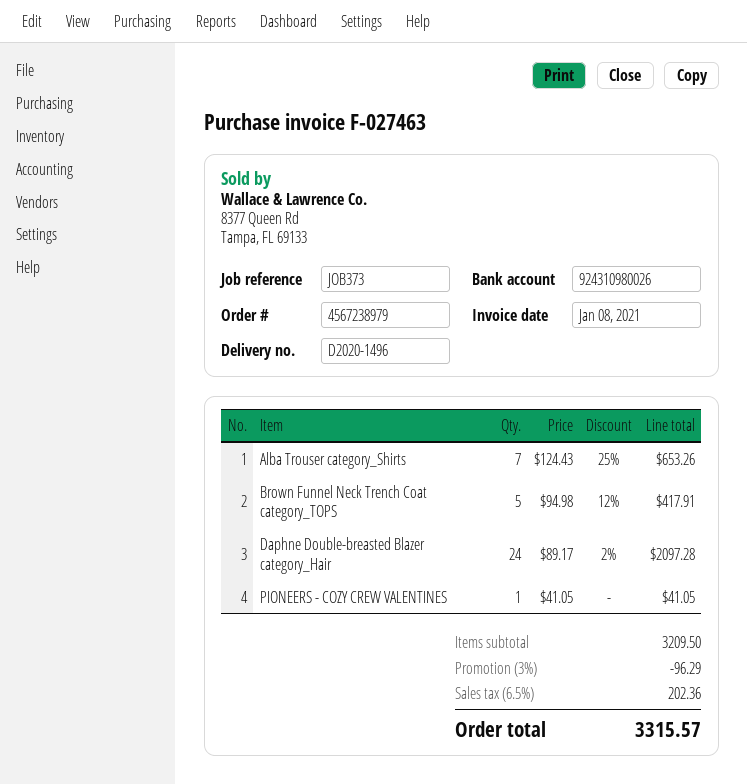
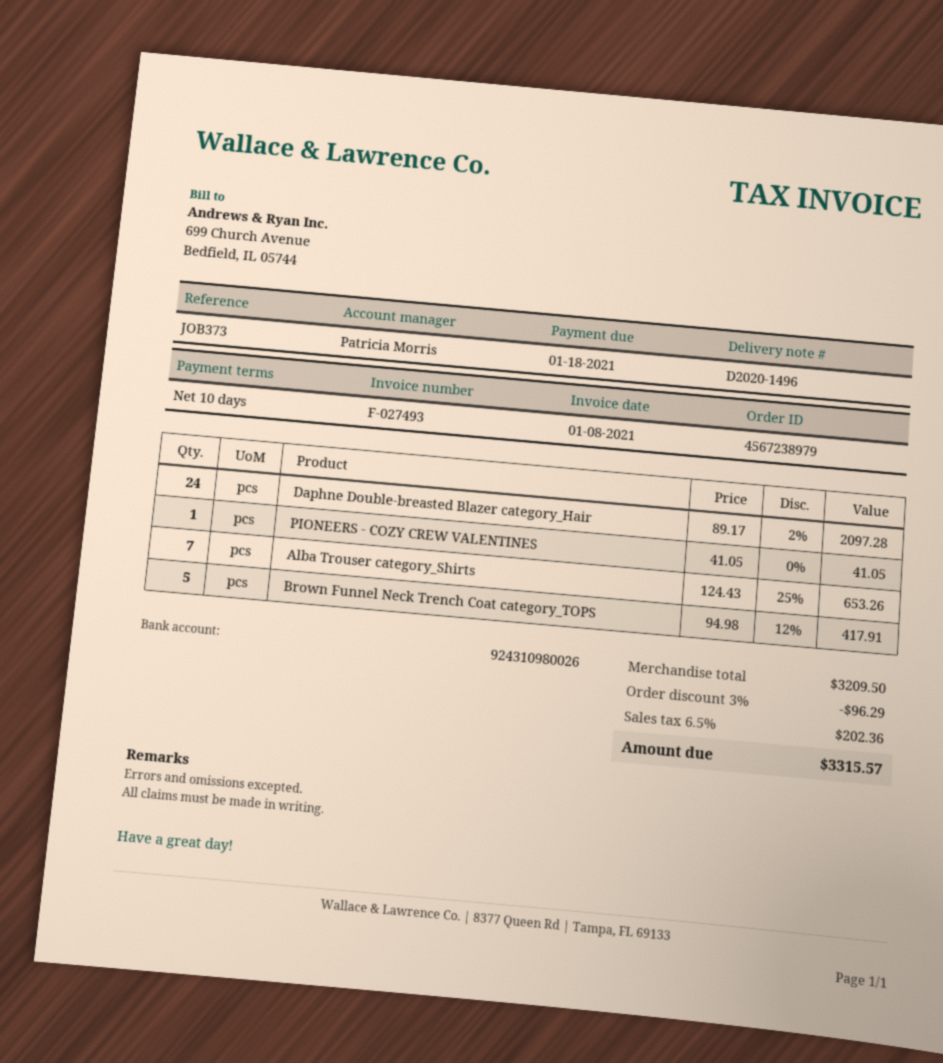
invoice number: F-027463 -> F-027493

